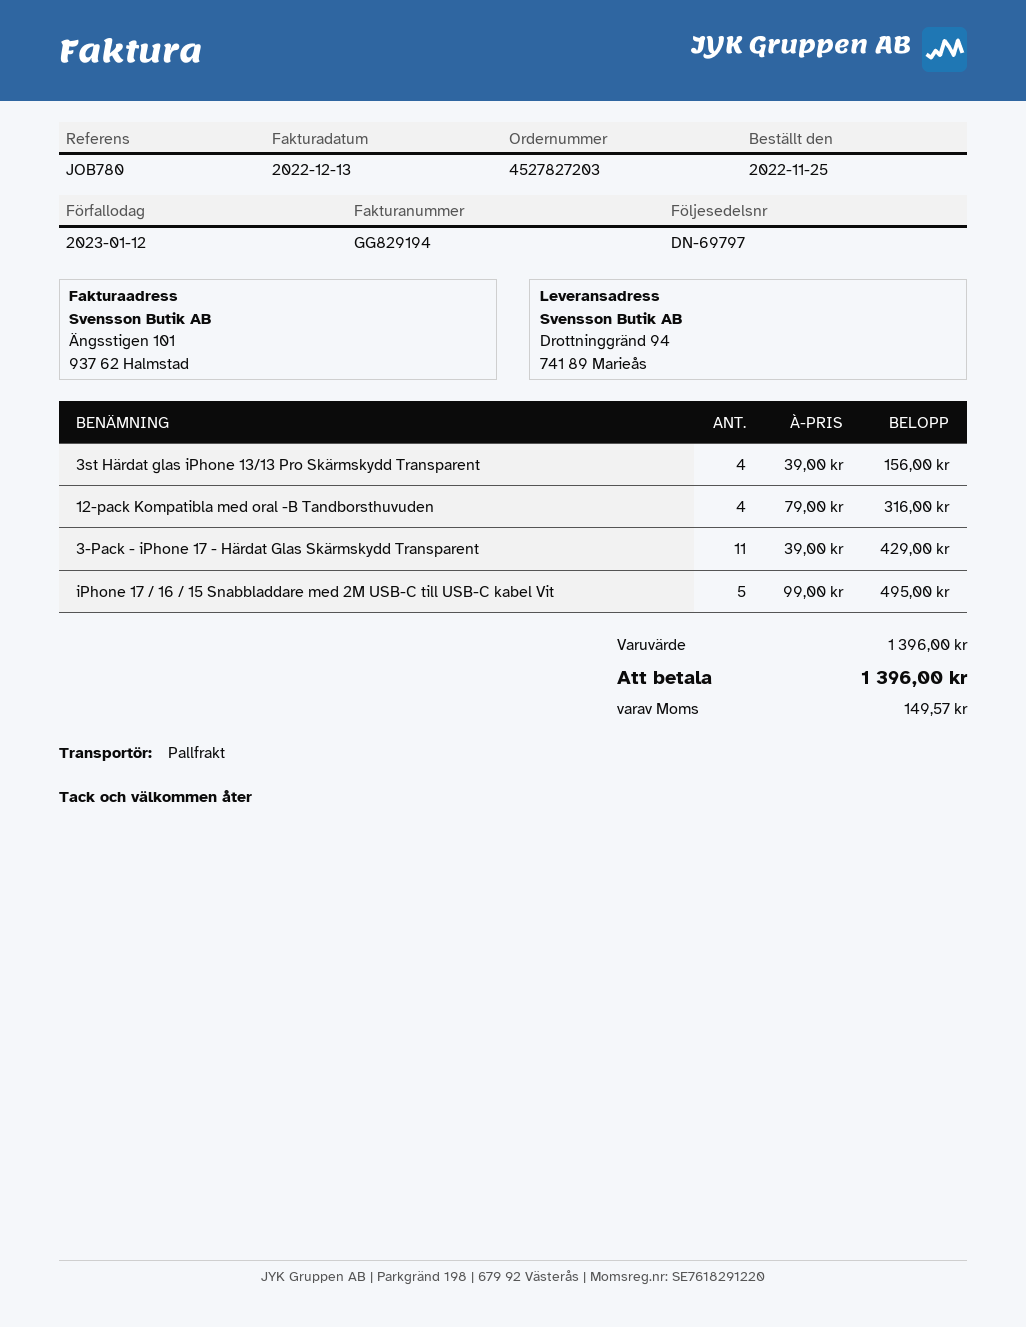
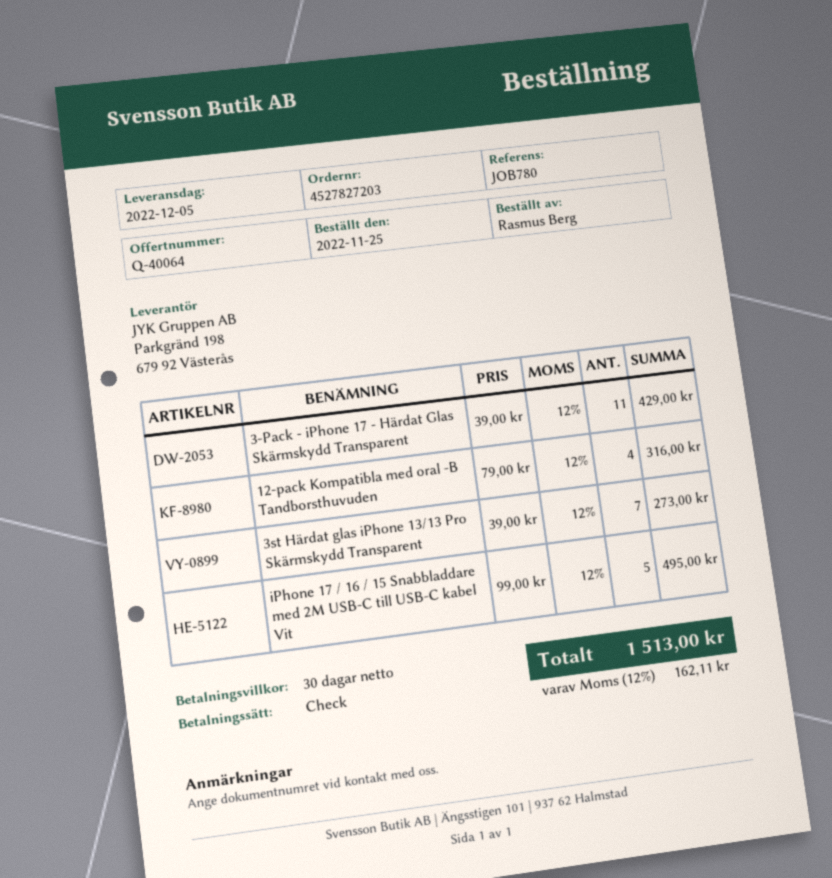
3st Härdat glas iPhone 13/13 Pro Skärmskydd Transparent: 4 x 39.00 = 156.00 -> 7 x 39.00 = 273.00
tax: 149.57 -> 162.11
total: 1396.00 -> 1513.00

